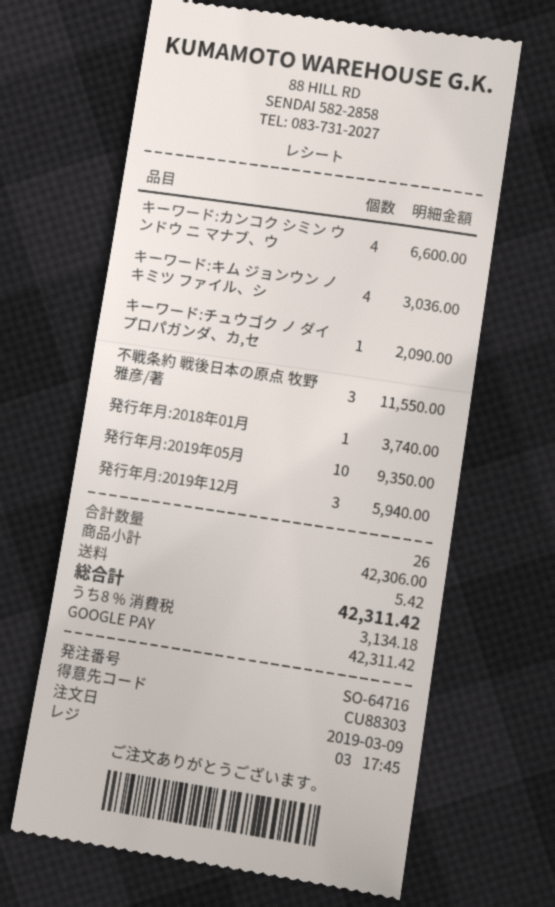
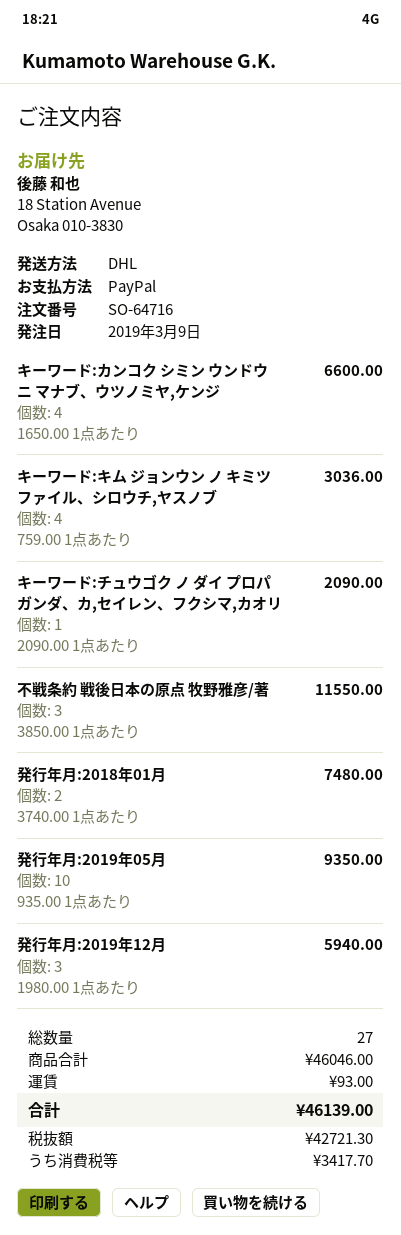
payment method: Google Pay -> PayPal
発行年月:2018年01月: 1 for 3740.00 -> 2 for 7480.00
total quantity: 26 -> 27
subtotal: 42306.00 -> 46046.00
shipping: 5.42 -> 93.00
tax: 3134.18 -> 3417.70
total: 42311.42 -> 46139.00

